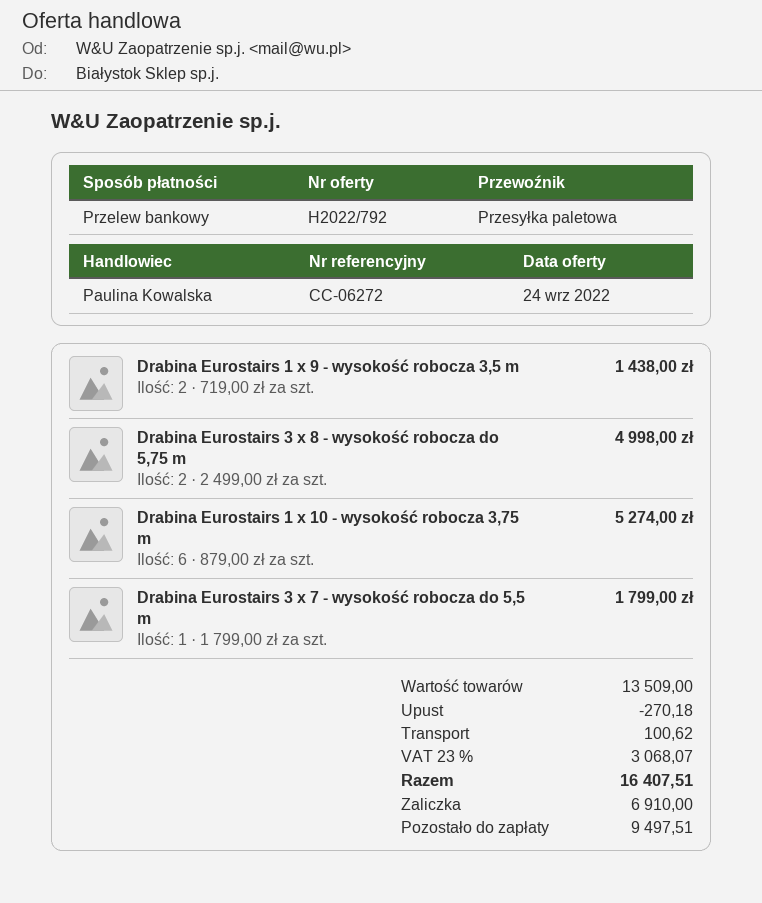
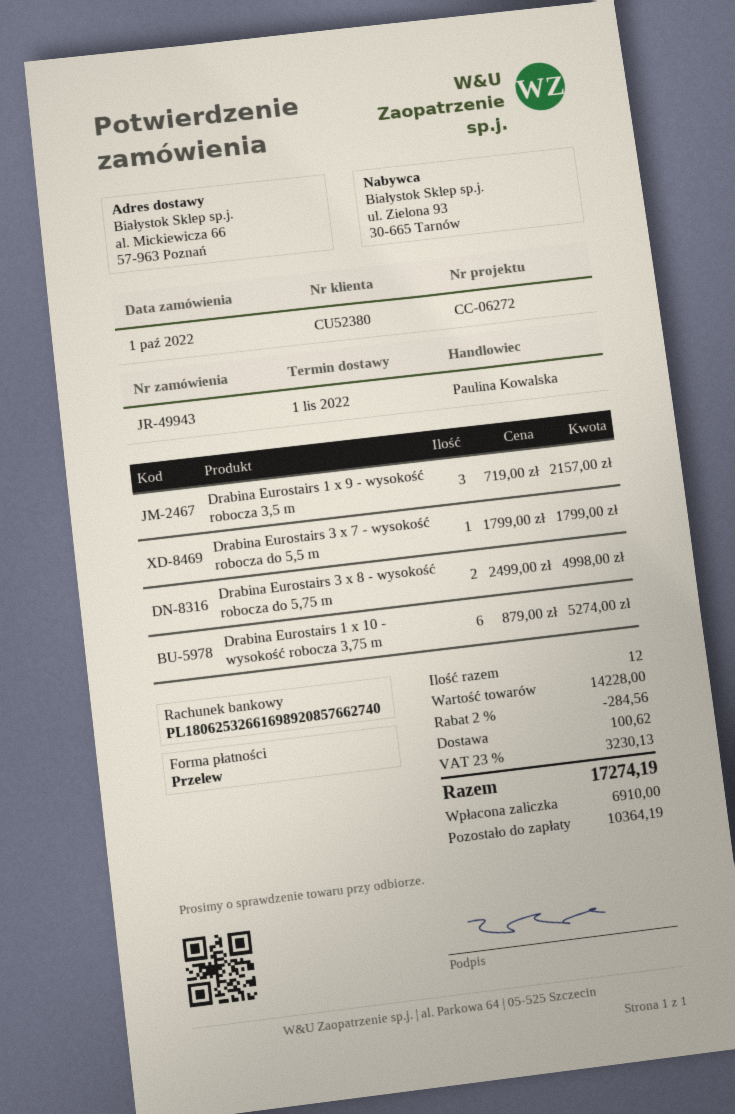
Drabina Eurostairs 1 x 9 - wysokość robocza 3,5 m: 2 x 719.00 = 1438.00 -> 3 x 719.00 = 2157.00
subtotal: 13509.00 -> 14228.00
discount: 270.18 -> 284.56
tax: 23% = 3068.07 -> 23% = 3230.13
total: 16407.51 -> 17274.19
balance: 9497.51 -> 10364.19

